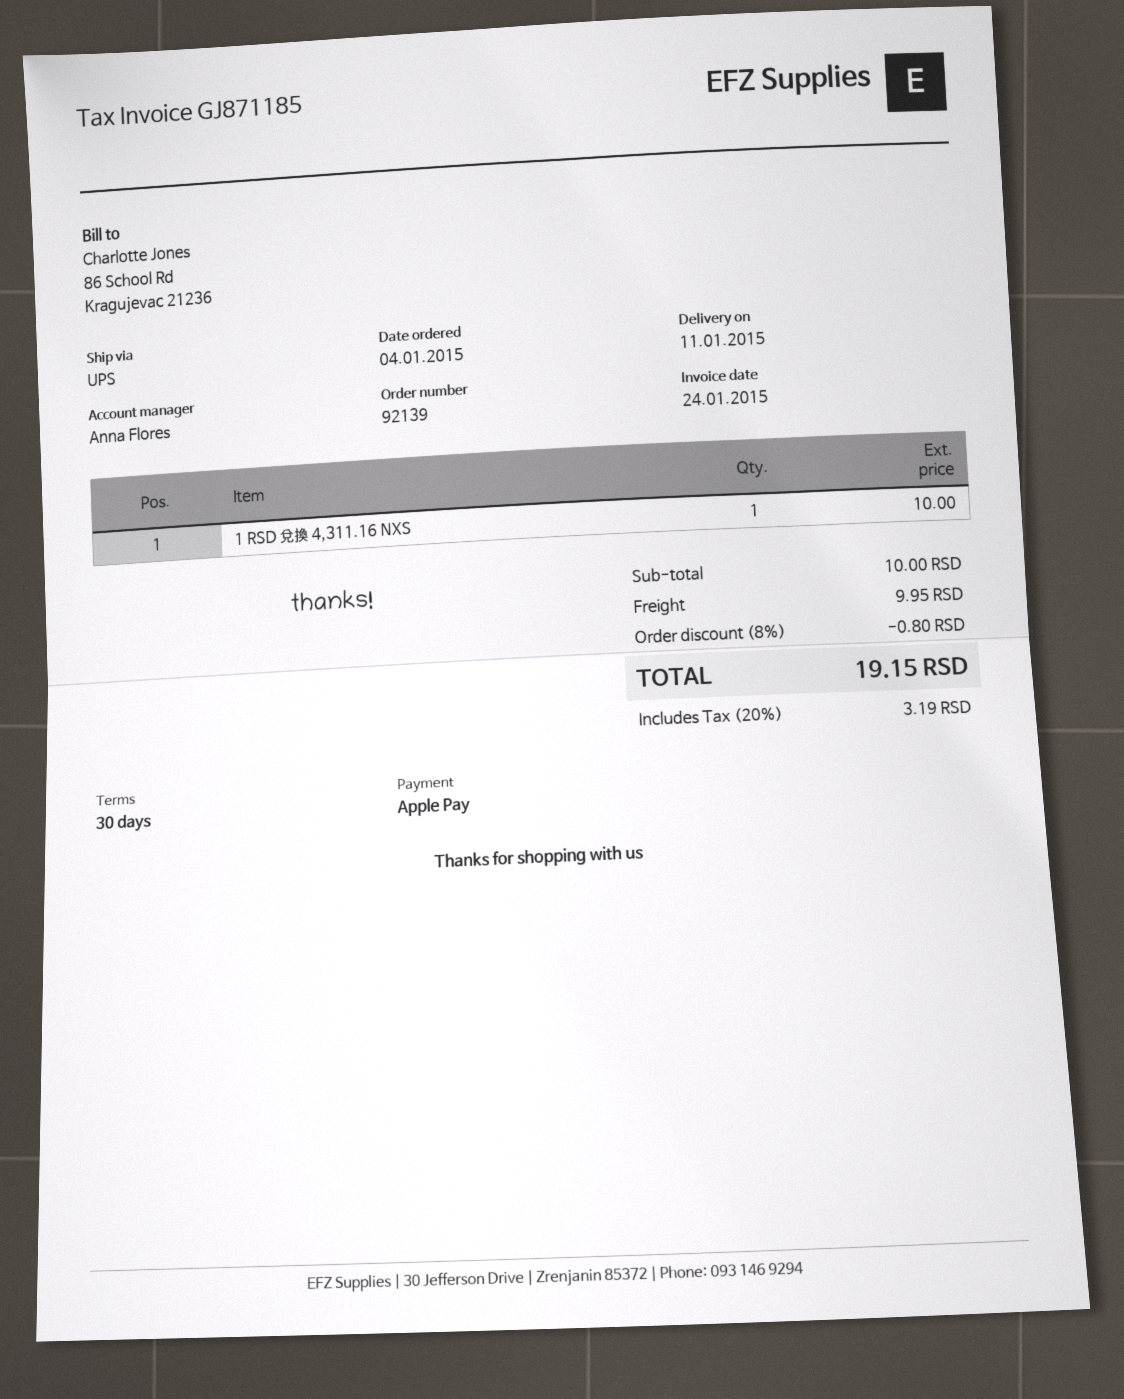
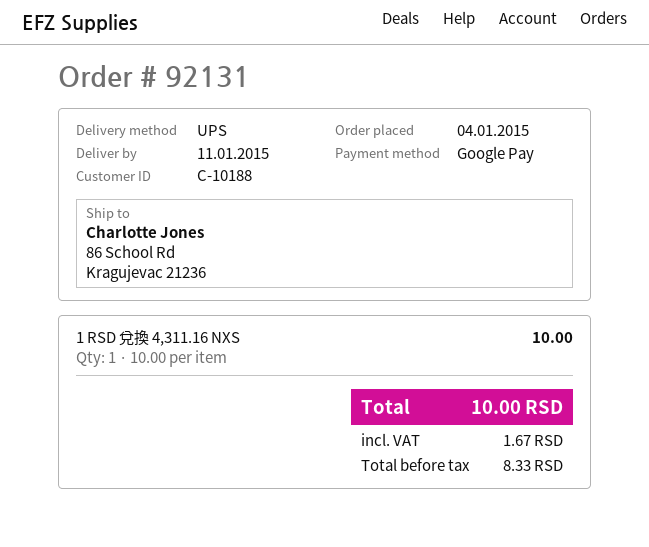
order number: 92139 -> 92131
payment method: Apple Pay -> Google Pay
discount: 8% = 0.80 -> none
shipping: 9.95 -> none
tax: 3.19 -> 1.67
total: 19.15 -> 10.00

